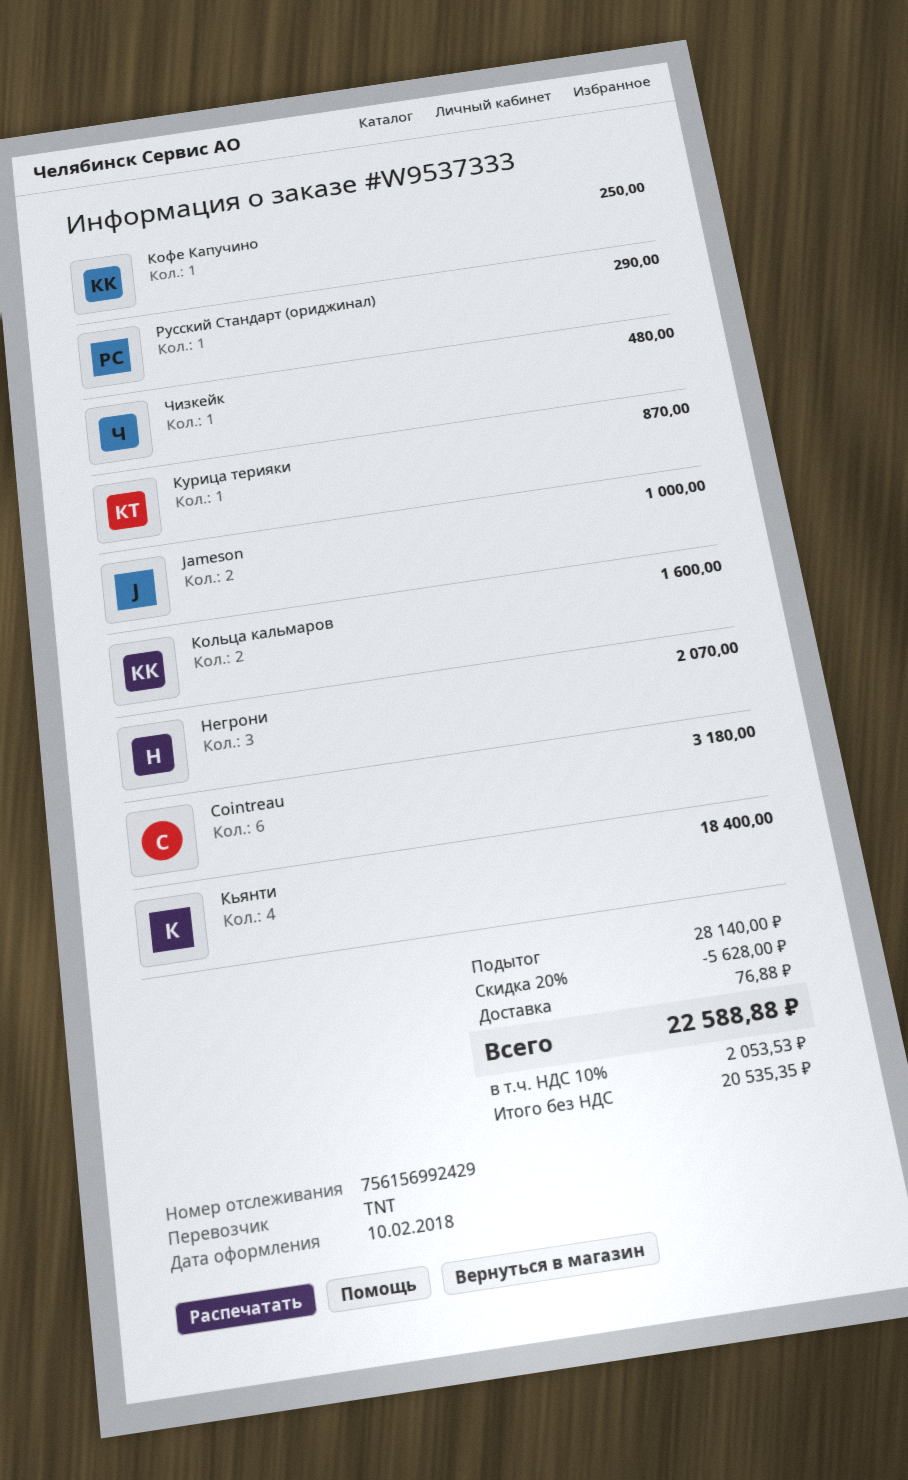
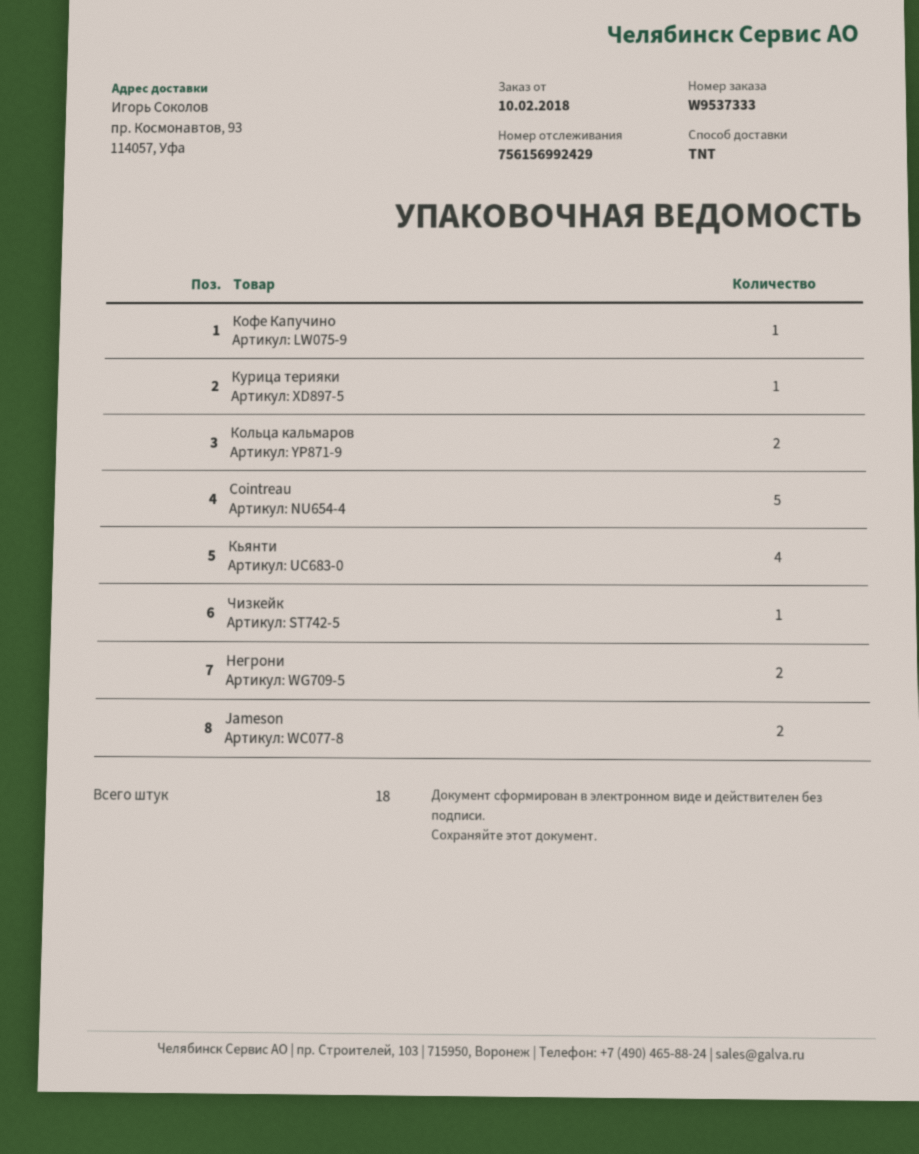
Русский Стандарт (ориджинал): 1 -> none
Негрони: 3 -> 2
Cointreau: 6 -> 5

